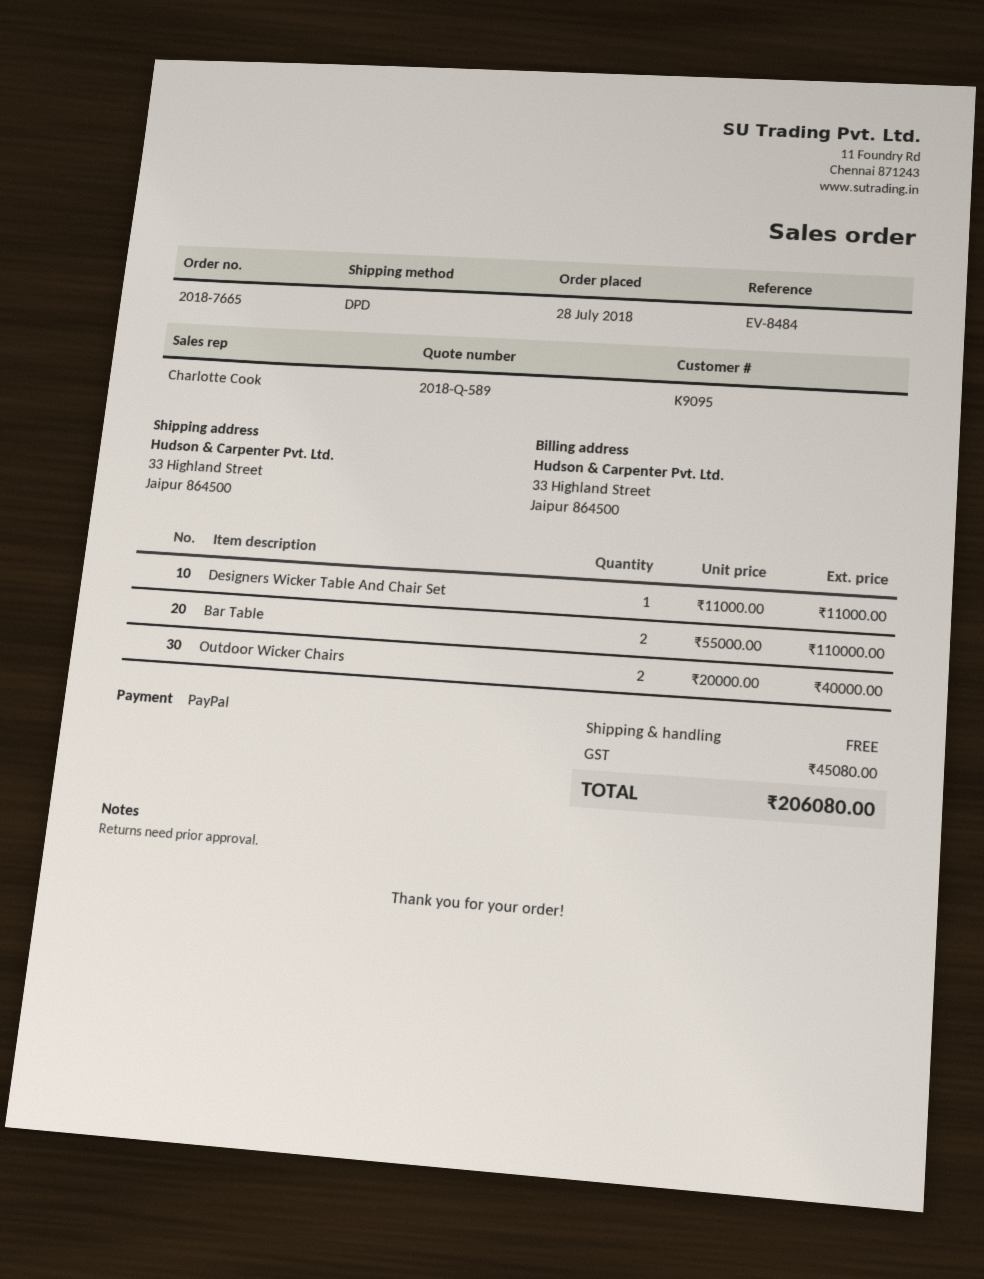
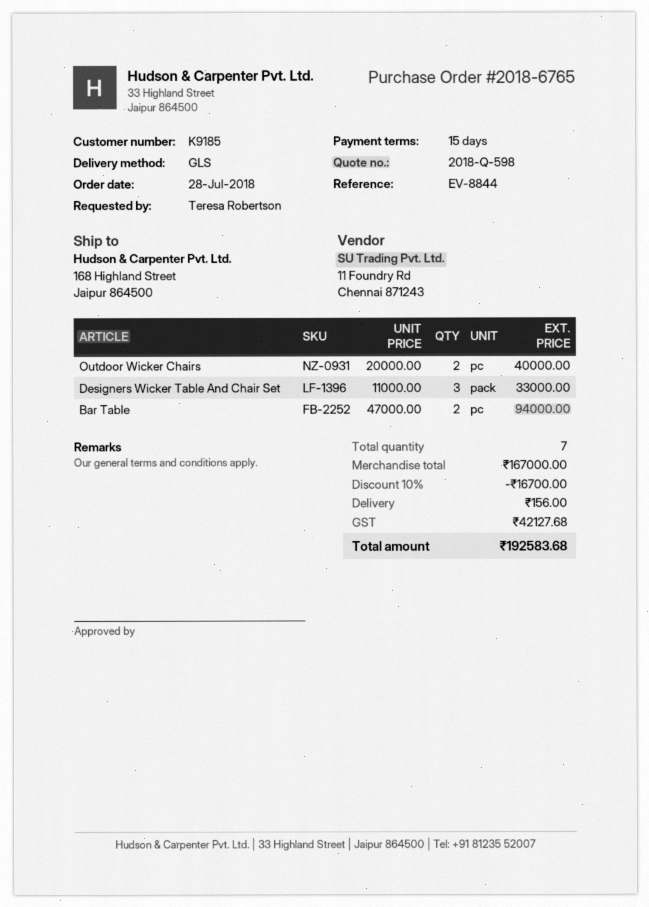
quote number: 2018-Q-589 -> 2018-Q-598
order number: 2018-7665 -> 2018-6765
customer number: K9095 -> K9185
reference: EV-8484 -> EV-8844
shipping method: DPD -> GLS
ship to: 33 Highland Street, Jaipur 864500 -> 168 Highland Street, Jaipur 864500
Designers Wicker Table And Chair Set: 1 x 11000.00 = 11000.00 -> 3 x 11000.00 = 33000.00
Bar Table: 2 x 55000.00 = 110000.00 -> 2 x 47000.00 = 94000.00
discount: none -> 10% = 16700.00
shipping: 0.00 -> 156.00
tax: 45080.00 -> 42127.68
total: 206080.00 -> 192583.68

